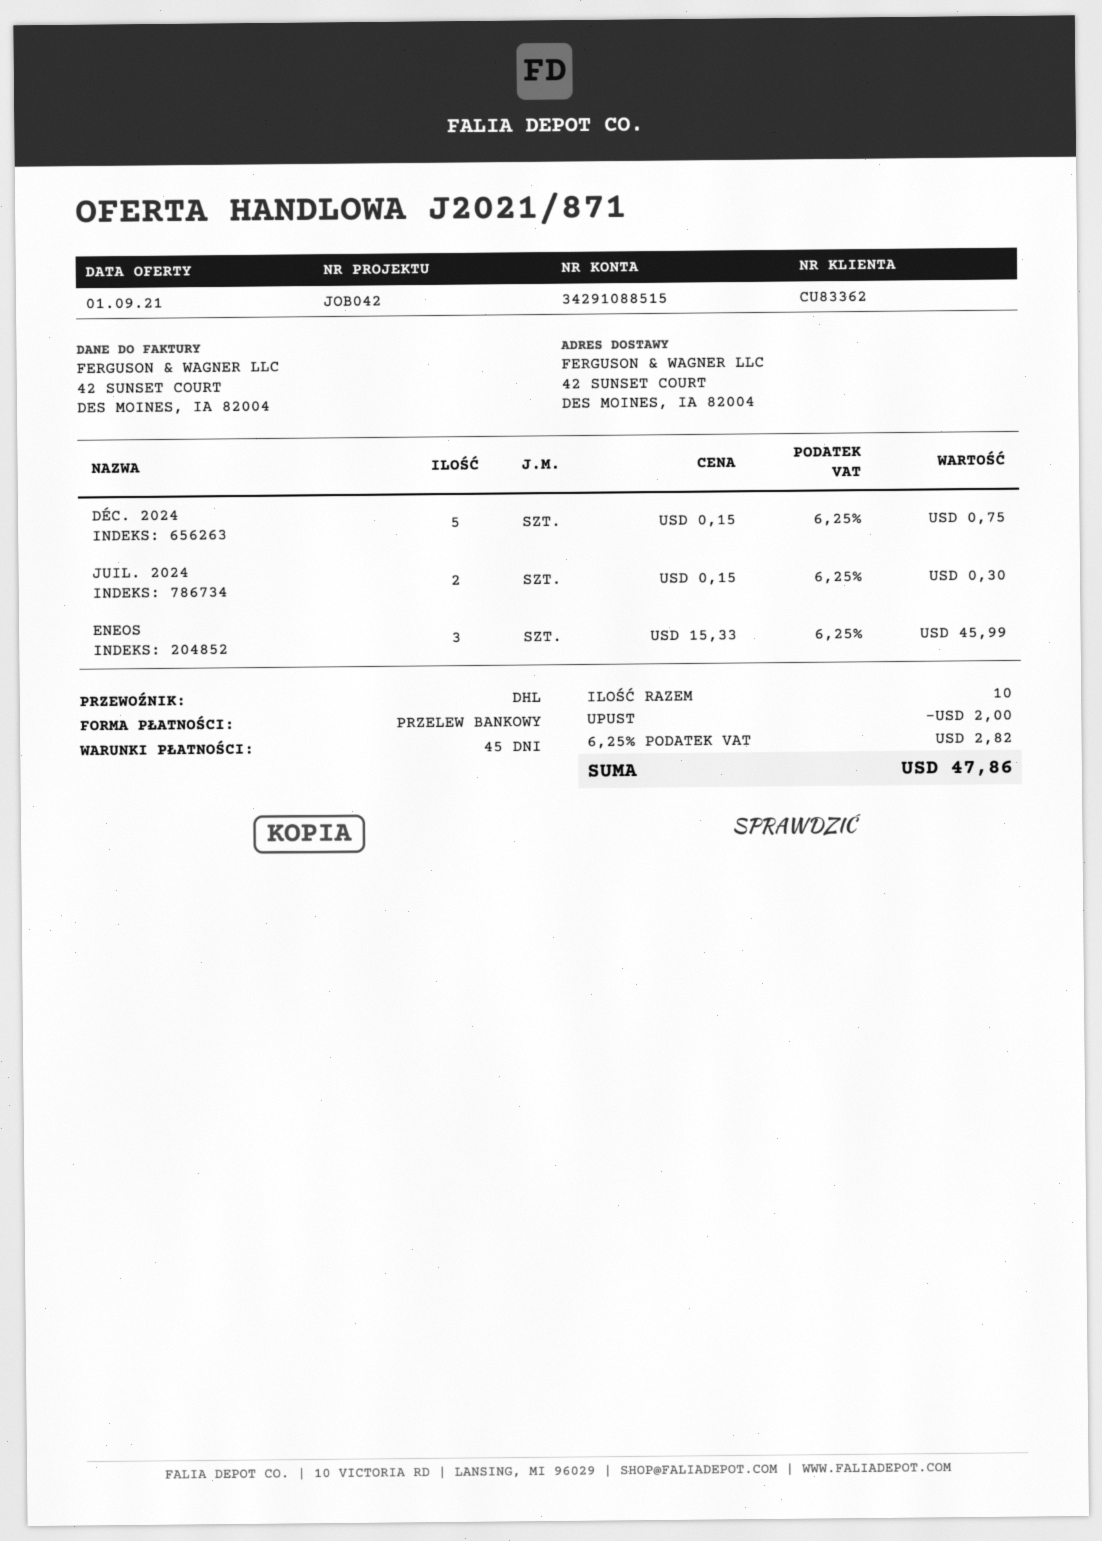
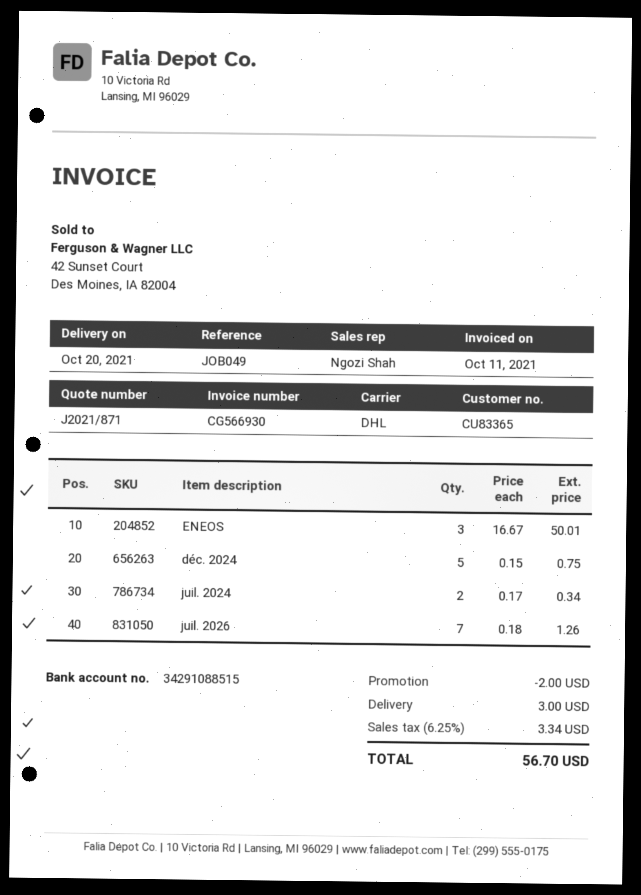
customer number: CU83362 -> CU83365
reference: JOB042 -> JOB049
JUIL. 2024: 2 x 0.15 = 0.30 -> 2 x 0.17 = 0.34
ENEOS: 3 x 15.33 = 45.99 -> 3 x 16.67 = 50.01
juil. 2026: none -> 7 x 0.18 = 1.26
shipping: none -> 3.00
tax: 6.25% = 2.82 -> 6.25% = 3.34
total: 47.86 -> 56.70

